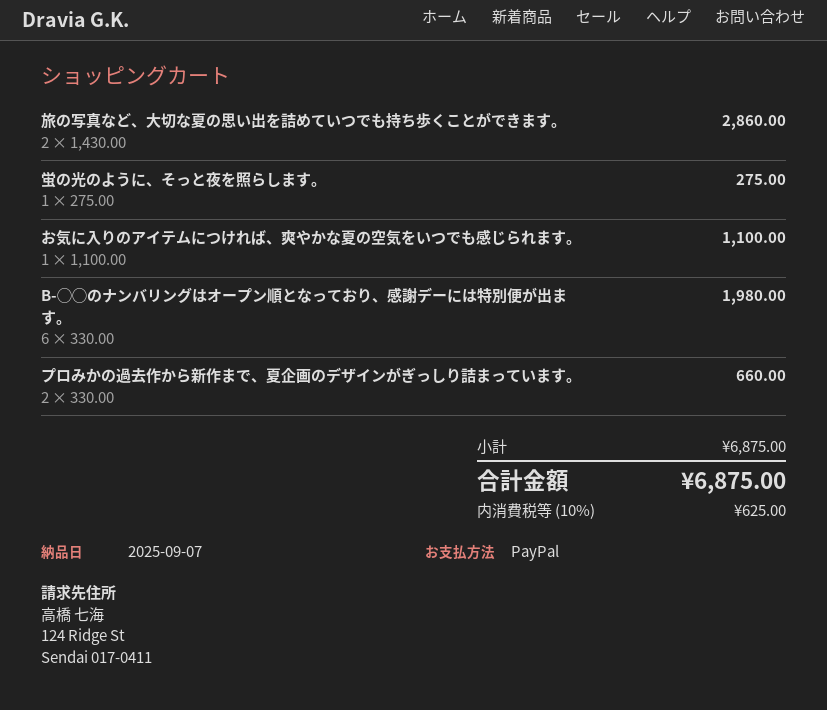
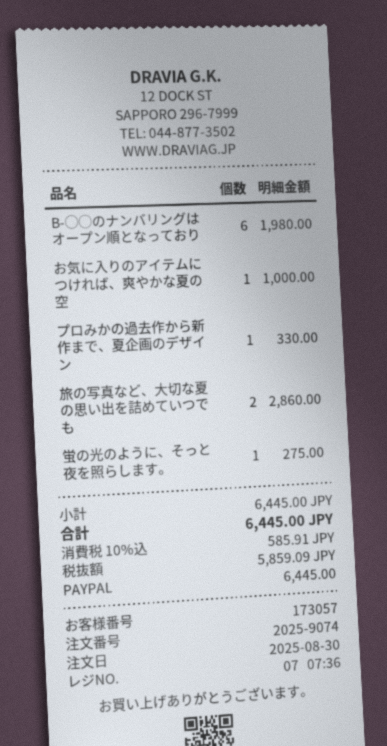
お気に入りのアイテムにつければ、爽やかな夏の空気をいつでも感じられます。: 1 for 1100.00 -> 1 for 1000.00
プロみかの過去作から新作まで、夏企画のデザインがぎっしり詰まっています。: 2 for 660.00 -> 1 for 330.00
subtotal: 6875.00 -> 6445.00
tax: 10% = 625.00 -> 10% = 585.91
total: 6875.00 -> 6445.00

